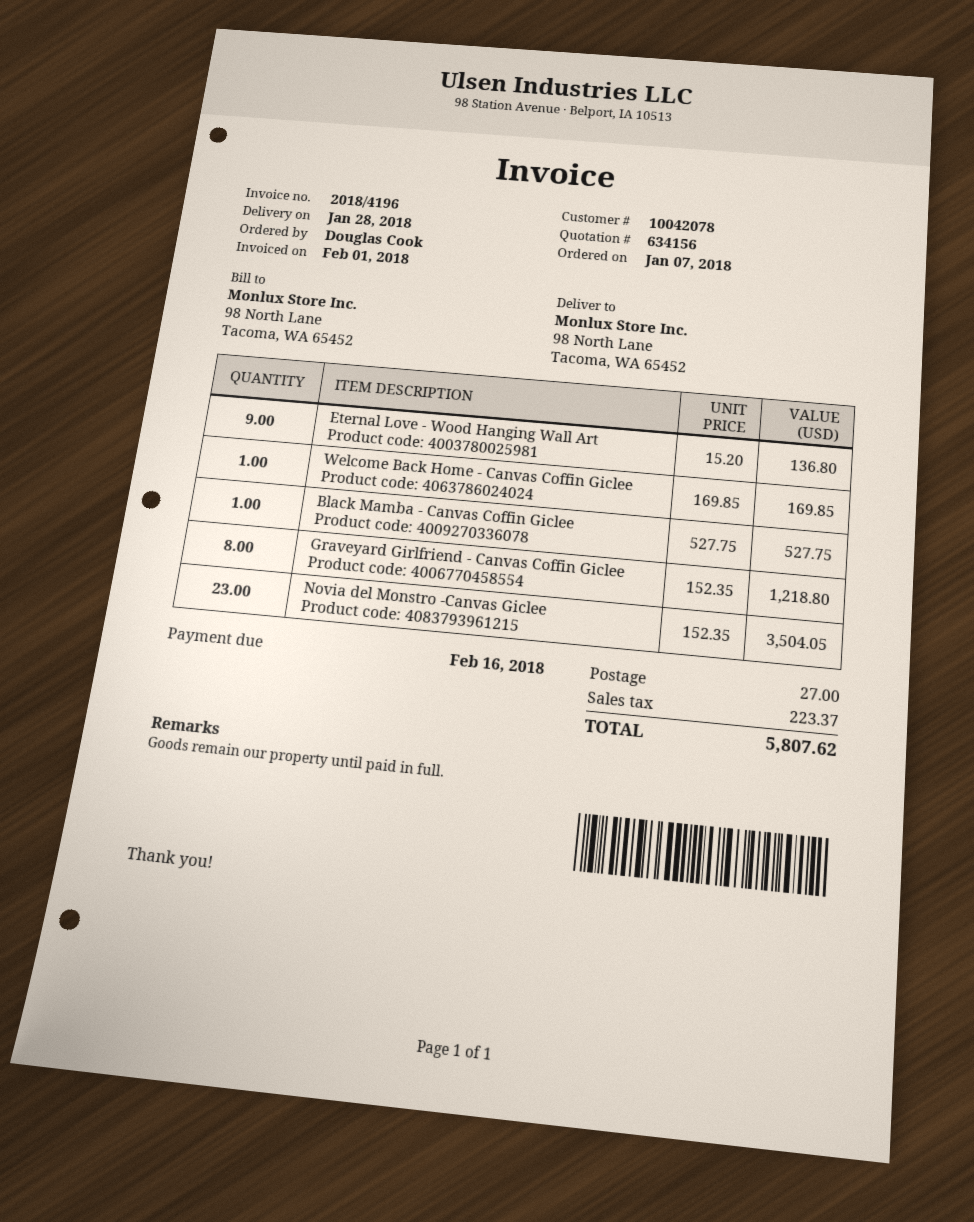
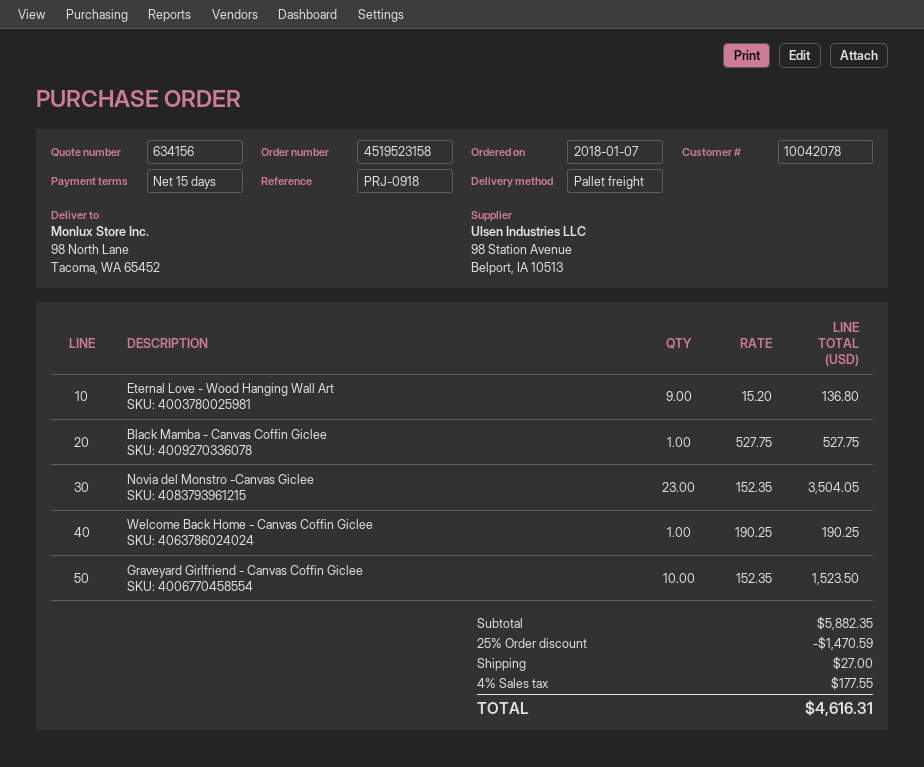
Welcome Back Home - Canvas Coffin Giclee: 1 x 169.85 = 169.85 -> 1 x 190.25 = 190.25
Graveyard Girlfriend - Canvas Coffin Giclee: 8 x 152.35 = 1218.80 -> 10 x 152.35 = 1523.50
discount: none -> 25% = 1470.59
tax: 223.37 -> 177.55
total: 5807.62 -> 4616.31

